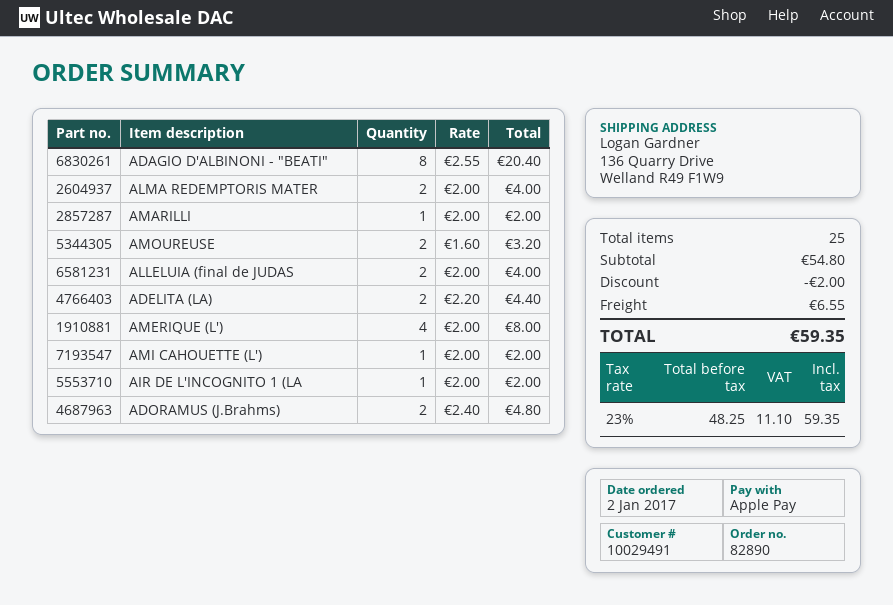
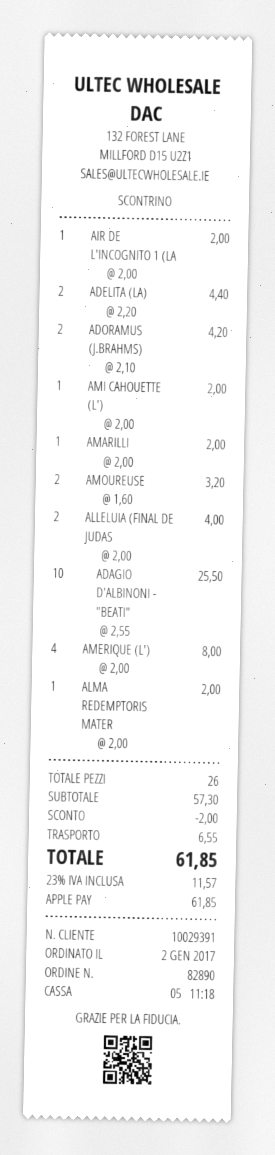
customer number: 10029491 -> 10029391
ADAGIO D'ALBINONI - "BEATI": 8 x 2.55 = 20.40 -> 10 x 2.55 = 25.50
ALMA REDEMPTORIS MATER: 2 x 2.00 = 4.00 -> 1 x 2.00 = 2.00
ADORAMUS (J.Brahms): 2 x 2.40 = 4.80 -> 2 x 2.10 = 4.20
total quantity: 25 -> 26
subtotal: 54.80 -> 57.30
tax: 23% = 11.10 -> 23% = 11.57
total: 59.35 -> 61.85

